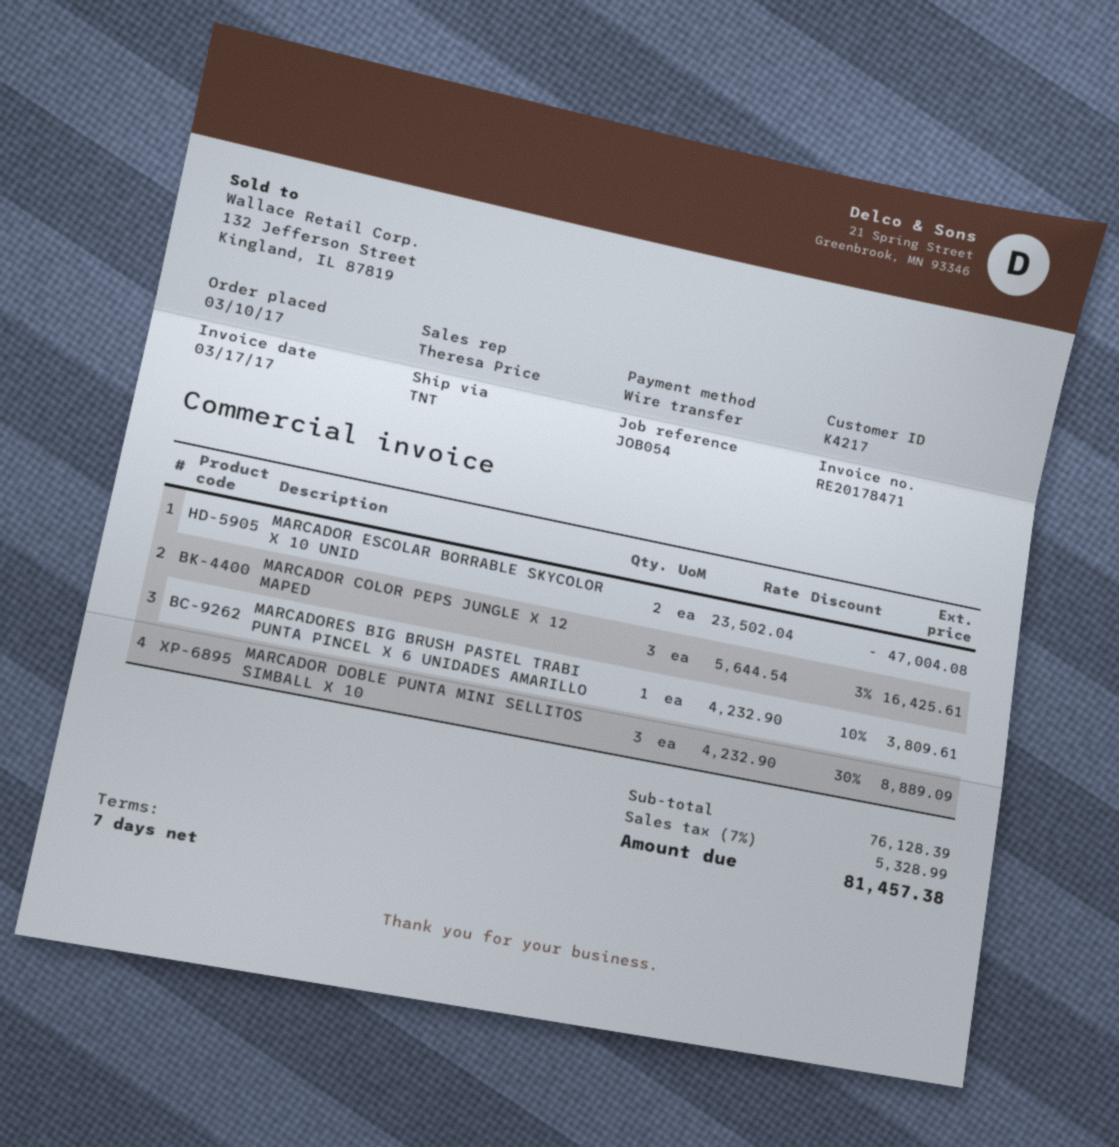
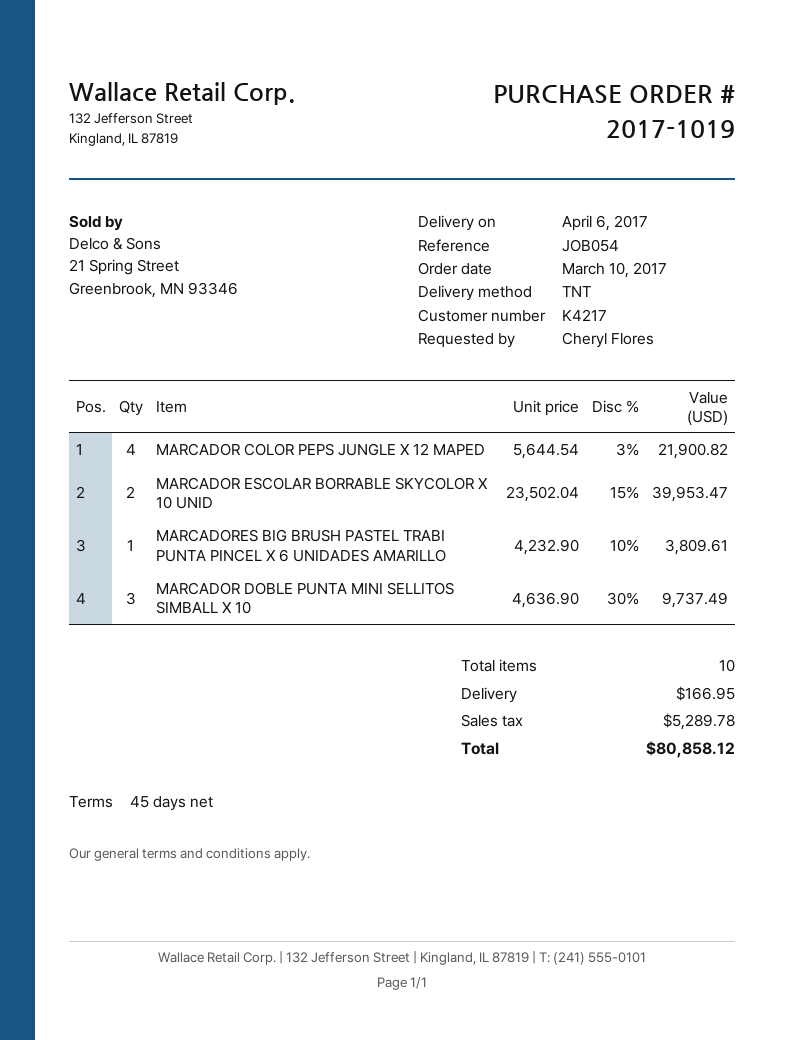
payment terms: 7 days -> 45 days
MARCADOR ESCOLAR BORRABLE SKYCOLOR X 10 UNID: 2 x 23502.04 = 47004.08 -> 2 x 23502.04 - 15% = 39953.47
MARCADOR COLOR PEPS JUNGLE X 12 MAPED: 3 x 5644.54 - 3% = 16425.61 -> 4 x 5644.54 - 3% = 21900.82
MARCADOR DOBLE PUNTA MINI SELLITOS SIMBALL X 10: 3 x 4232.90 - 30% = 8889.09 -> 3 x 4636.90 - 30% = 9737.49
shipping: none -> 166.95
tax: 5328.99 -> 5289.78
total: 81457.38 -> 80858.12

